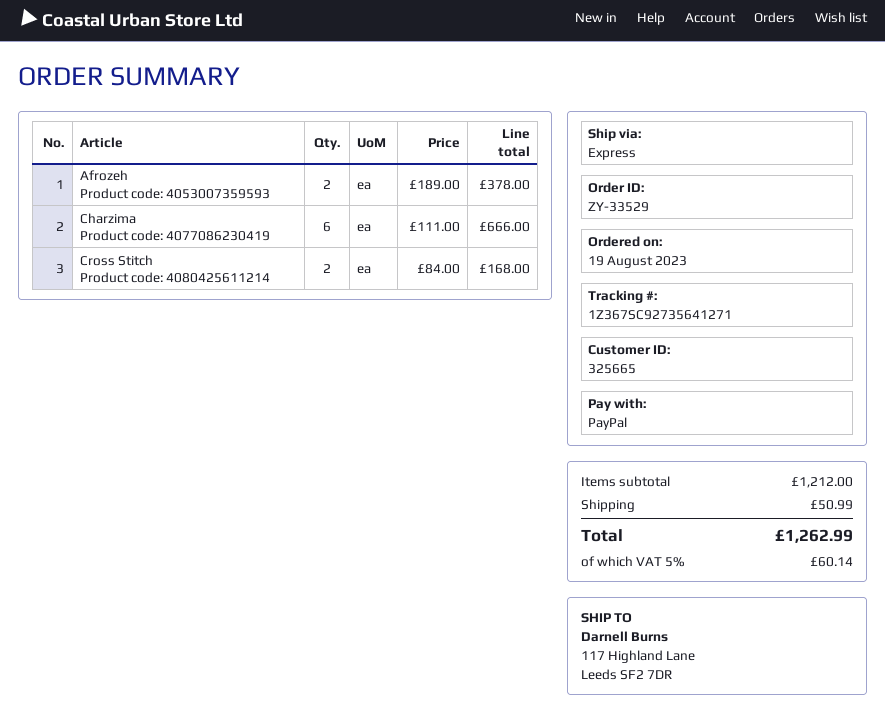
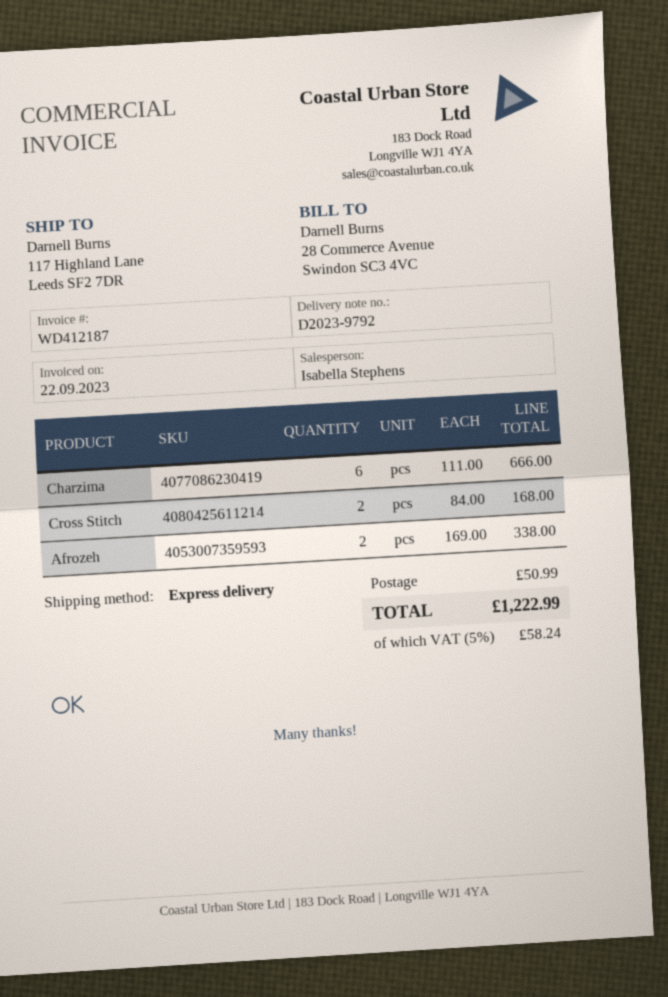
Afrozeh: 2 x 189.00 = 378.00 -> 2 x 169.00 = 338.00
tax: 5% = 60.14 -> 5% = 58.24
total: 1262.99 -> 1222.99

